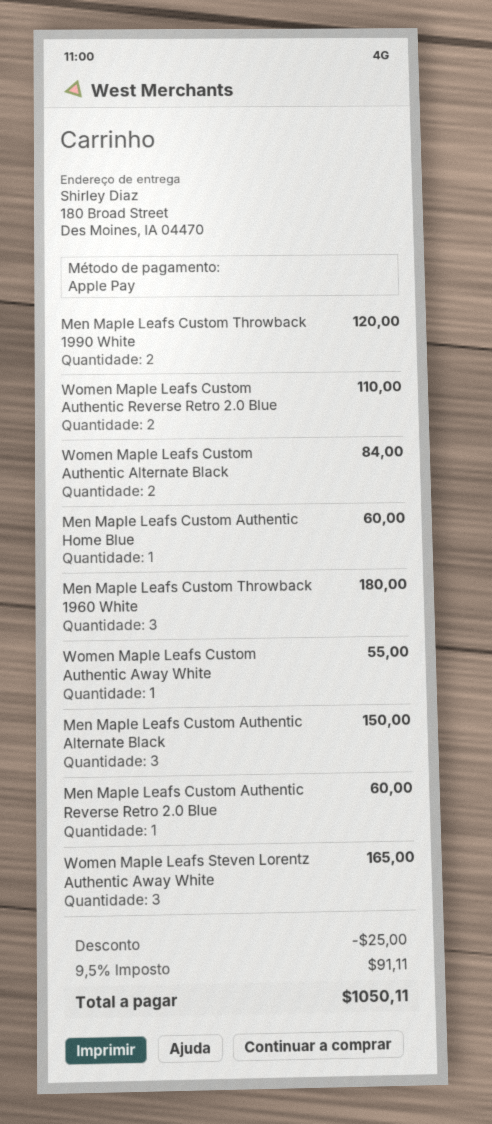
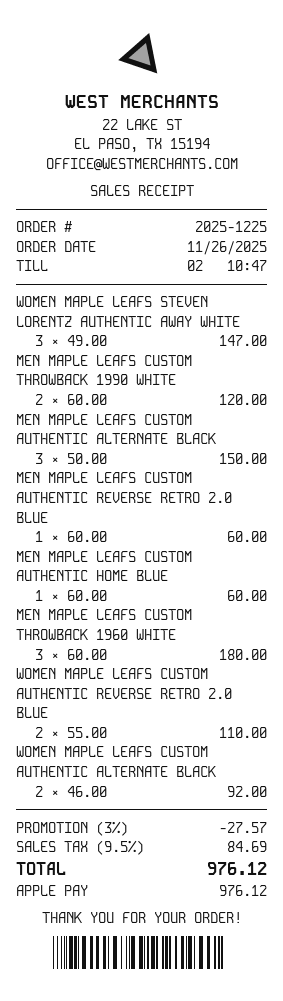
Women Maple Leafs Custom Authentic Alternate Black: 2 for 84.00 -> 2 for 92.00
Women Maple Leafs Custom Authentic Away White: 1 for 55.00 -> none
Women Maple Leafs Steven Lorentz Authentic Away White: 3 for 165.00 -> 3 for 147.00
discount: 25.00 -> 27.57
tax: 9.5% = 91.11 -> 9.5% = 84.69
total: 1050.11 -> 976.12

